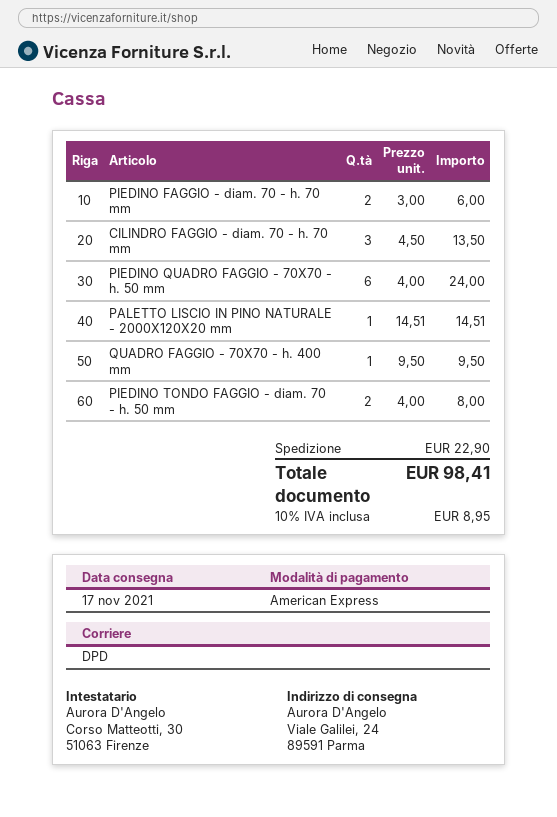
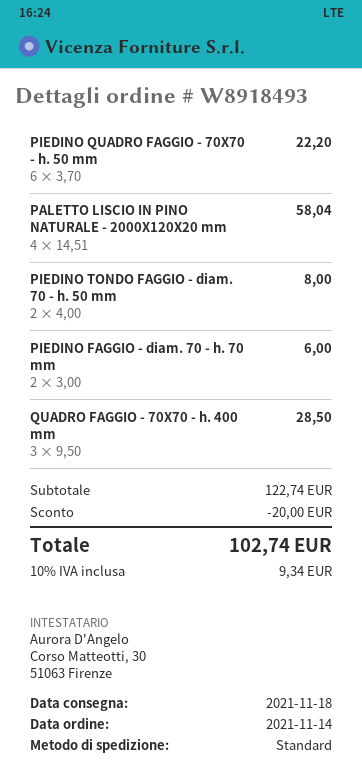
delivery date: 2021-11-17 -> 2021-11-18
shipping method: DPD -> standard
CILINDRO FAGGIO - diam. 70 - h. 70 mm: 3 x 4.50 = 13.50 -> none
PIEDINO QUADRO FAGGIO - 70X70 - h. 50 mm: 6 x 4.00 = 24.00 -> 6 x 3.70 = 22.20
PALETTO LISCIO IN PINO NATURALE - 2000X120X20 mm: 1 x 14.51 = 14.51 -> 4 x 14.51 = 58.04
QUADRO FAGGIO - 70X70 - h. 400 mm: 1 x 9.50 = 9.50 -> 3 x 9.50 = 28.50
discount: none -> 20.00
shipping: 22.90 -> none
tax: 10% = 8.95 -> 10% = 9.34
total: 98.41 -> 102.74

